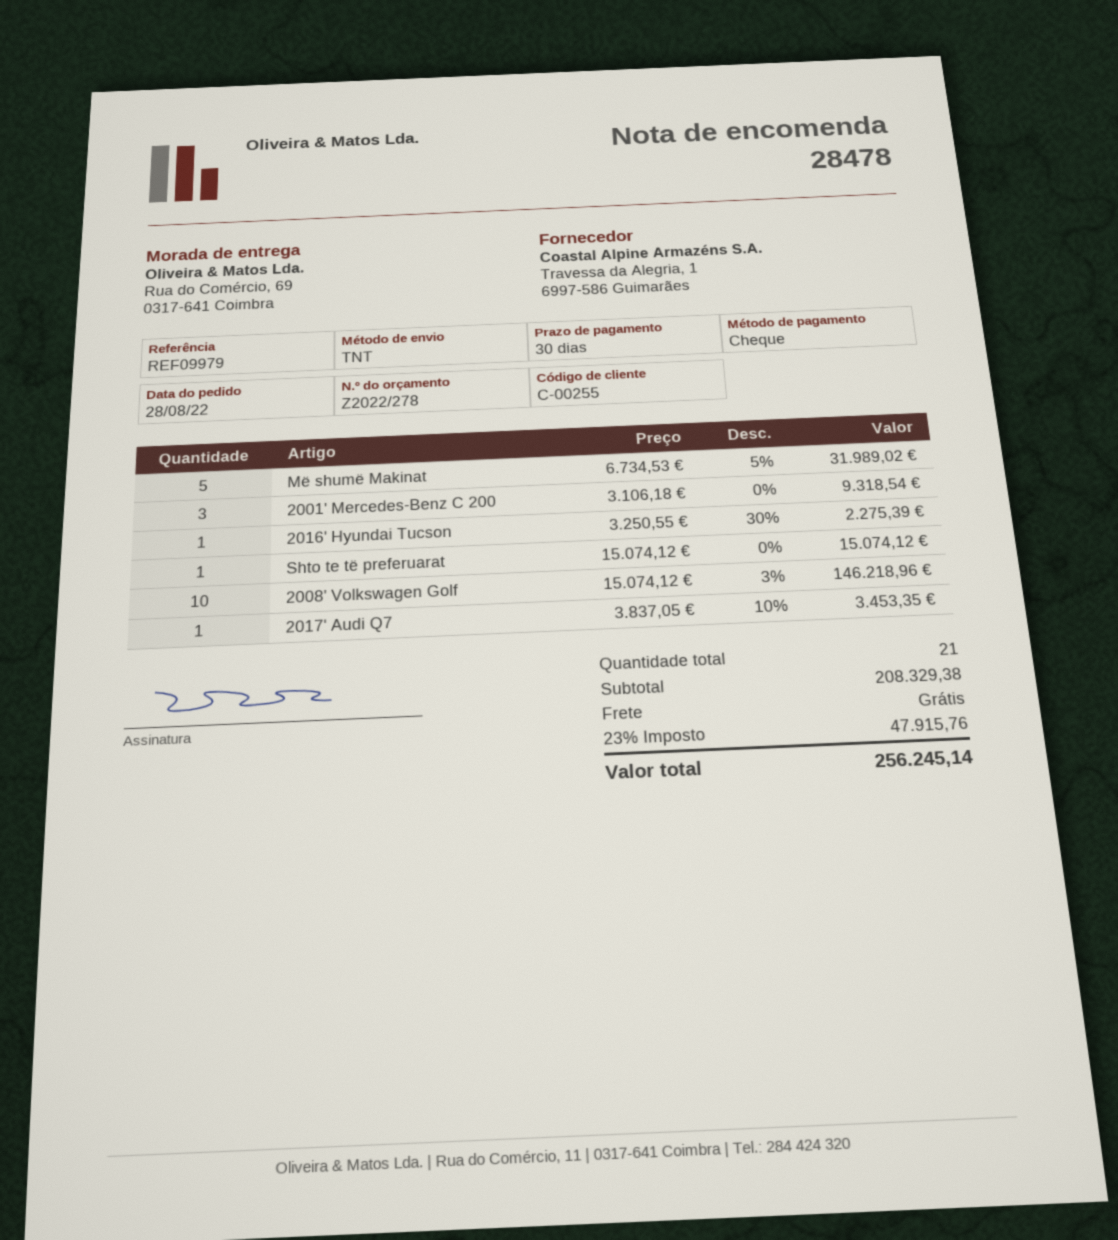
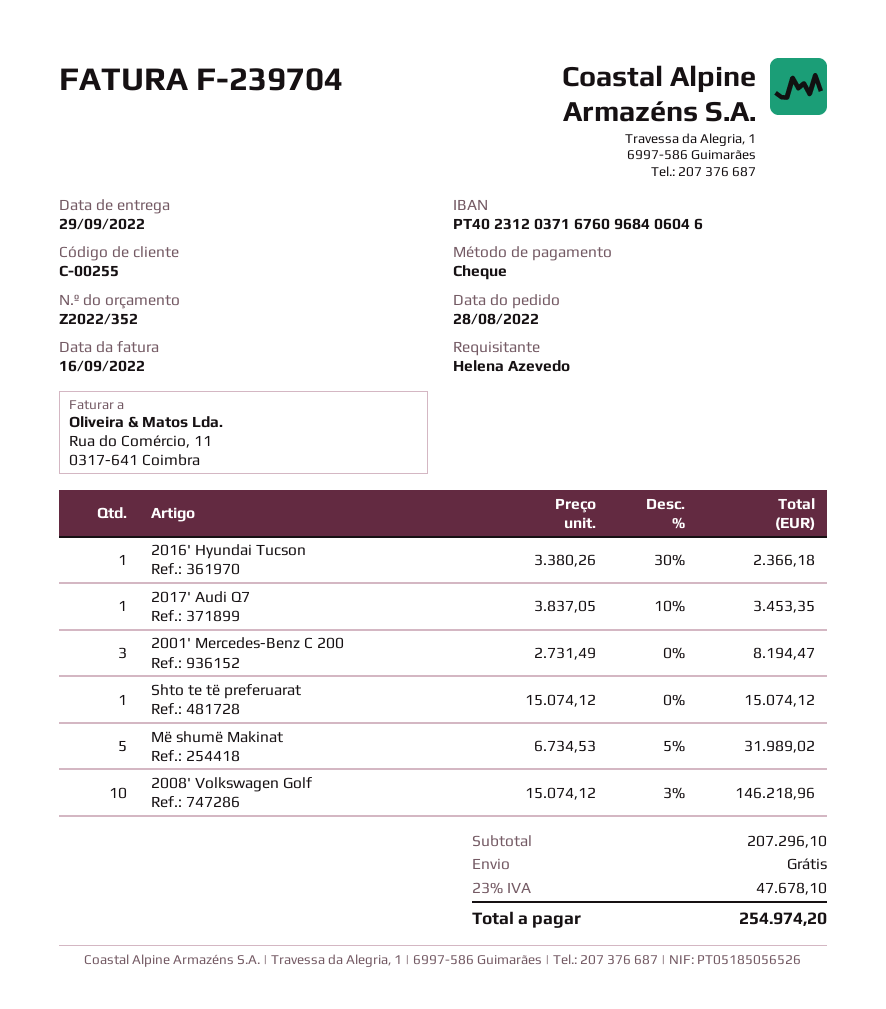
quote number: Z2022/278 -> Z2022/352
2001' Mercedes-Benz C 200: 3 x 3106.18 = 9318.54 -> 3 x 2731.49 = 8194.47
2016' Hyundai Tucson: 1 x 3250.55 - 30% = 2275.39 -> 1 x 3380.26 - 30% = 2366.18
subtotal: 208329.38 -> 207296.10
tax: 23% = 47915.76 -> 23% = 47678.10
total: 256245.14 -> 254974.20

